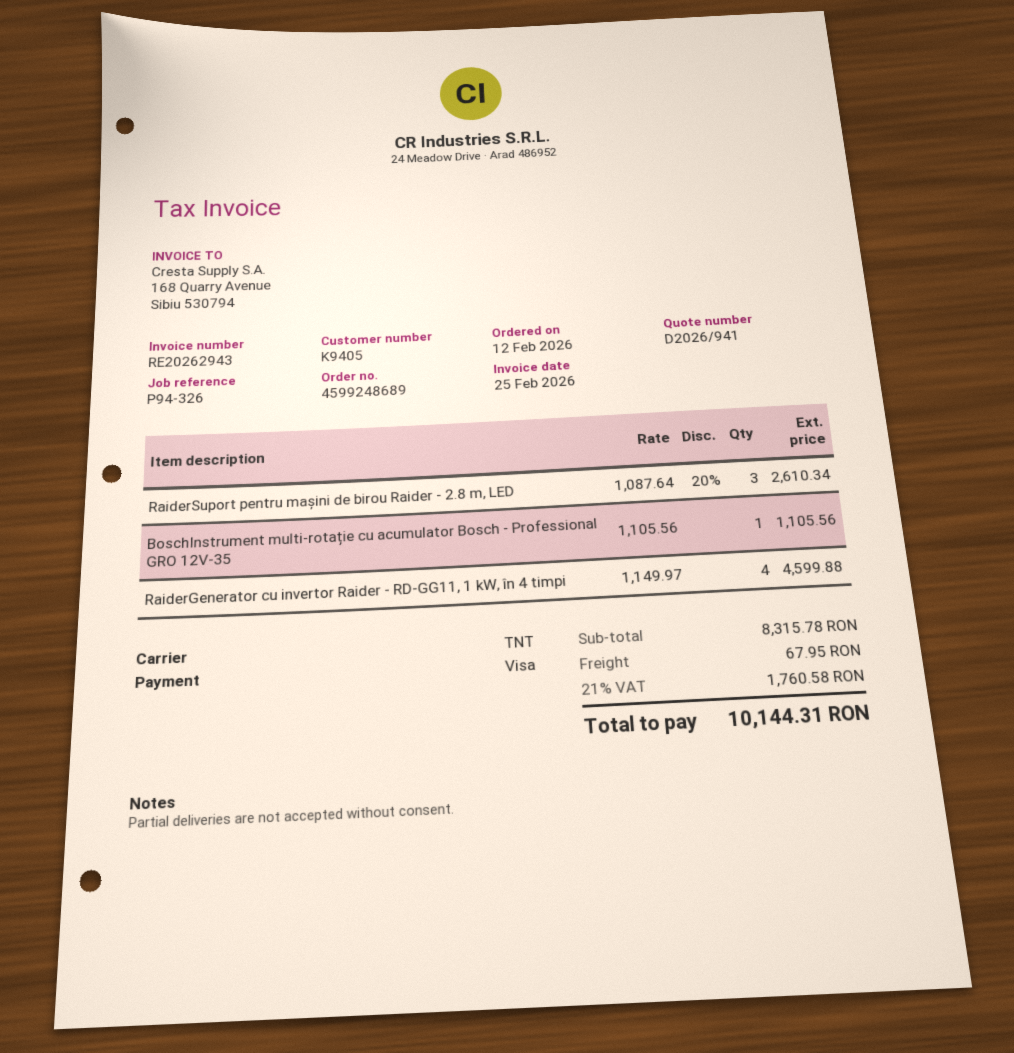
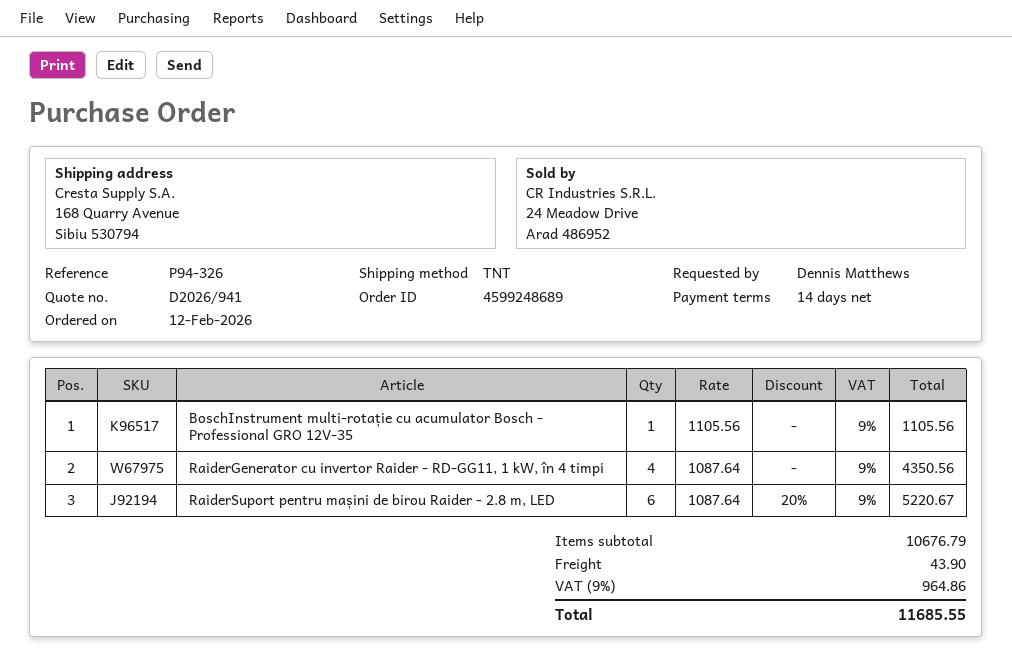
RaiderSuport pentru mașini de birou Raider - 2.8 m, LED: 3 x 1087.64 - 20% = 2610.34 -> 6 x 1087.64 - 20% = 5220.67
RaiderGenerator cu invertor Raider - RD-GG11, 1 kW, în 4 timpi: 4 x 1149.97 = 4599.88 -> 4 x 1087.64 = 4350.56
subtotal: 8315.78 -> 10676.79
shipping: 67.95 -> 43.90
tax: 21% = 1760.58 -> 9% = 964.86
total: 10144.31 -> 11685.55

